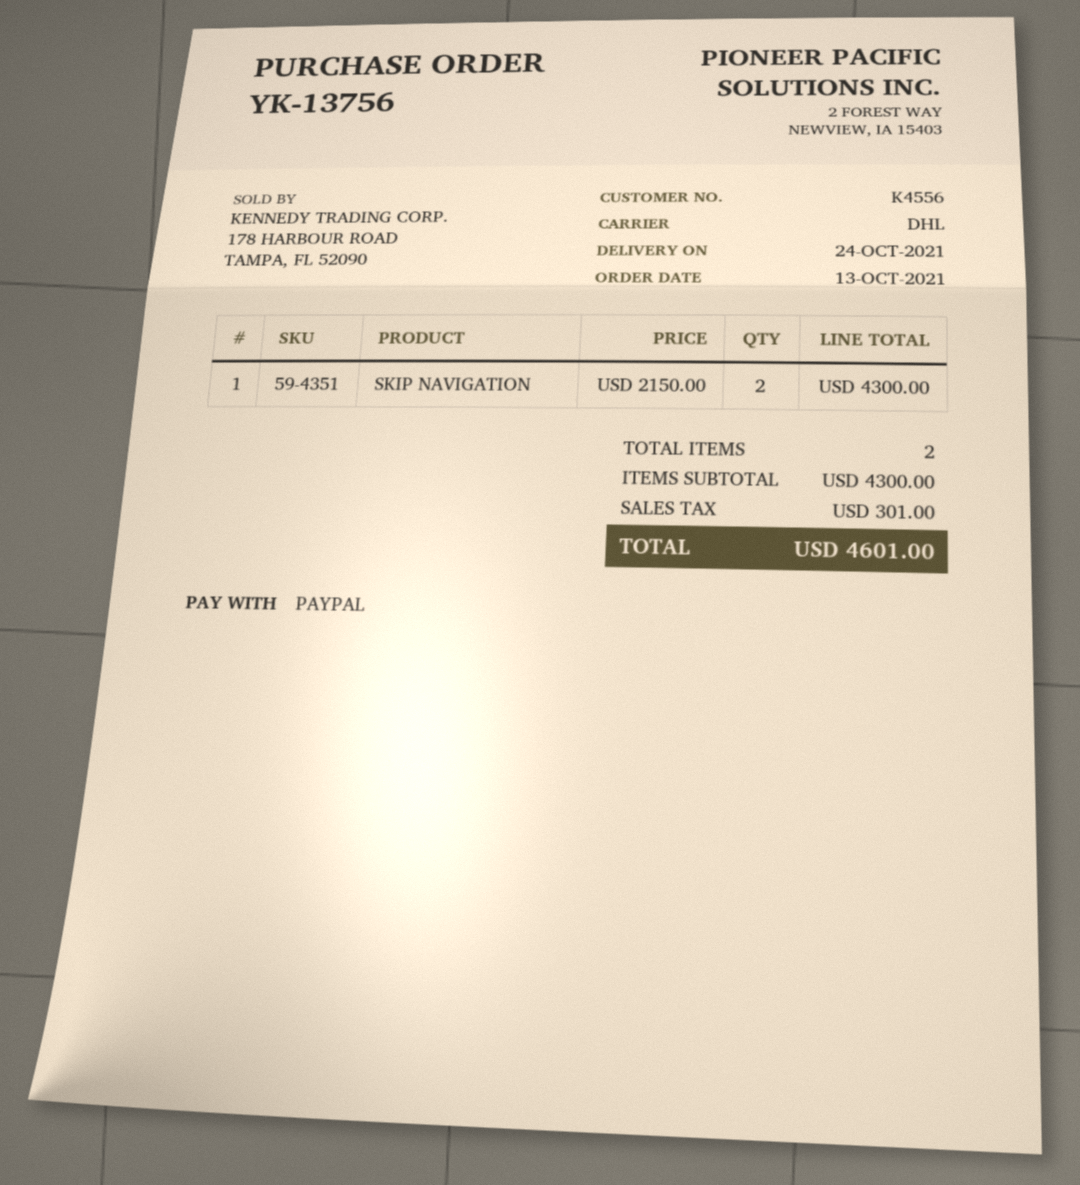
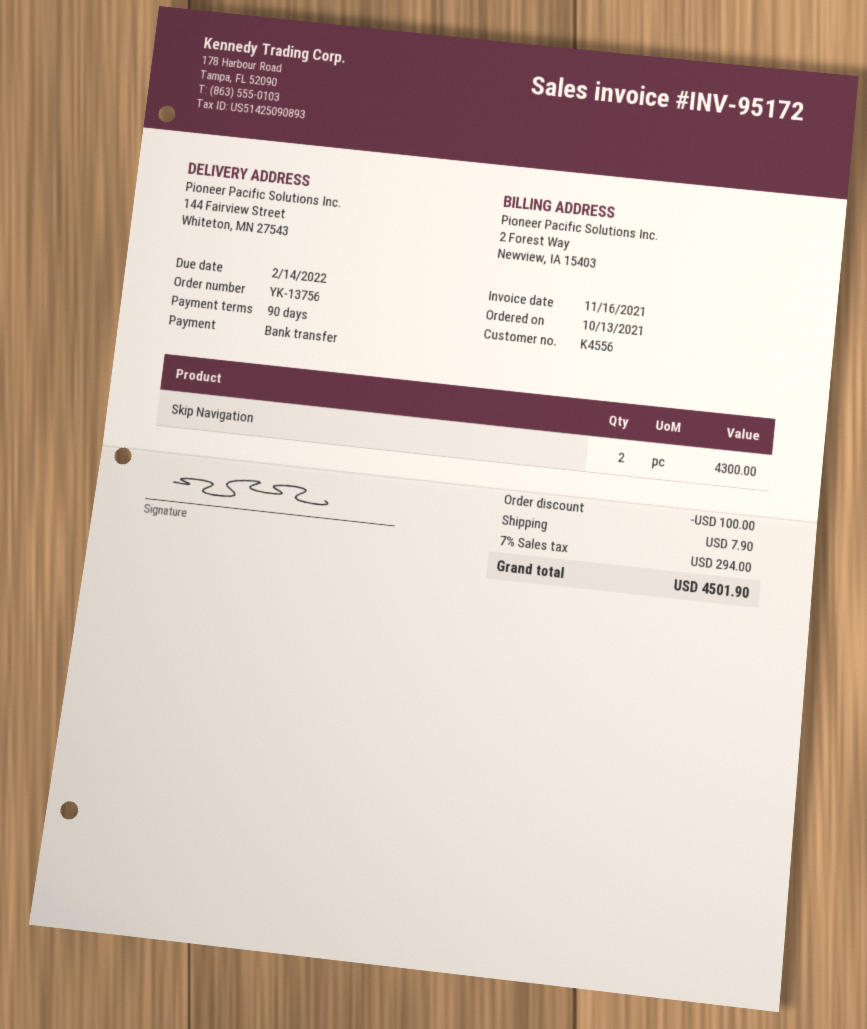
payment method: PayPal -> bank transfer
discount: none -> 100.00
shipping: none -> 7.90
tax: 301.00 -> 294.00
total: 4601.00 -> 4501.90

